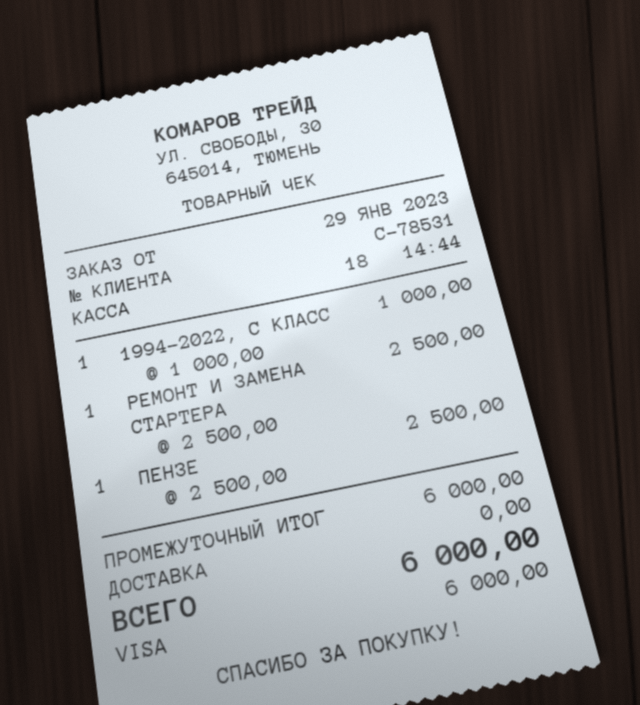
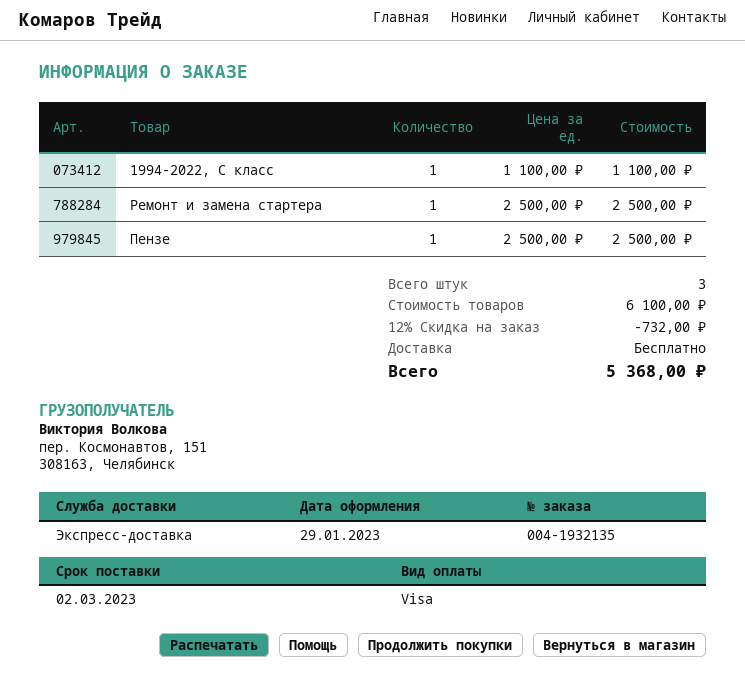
1994-2022, C КЛАСС: 1 x 1000.00 = 1000.00 -> 1 x 1100.00 = 1100.00
subtotal: 6000.00 -> 6100.00
discount: none -> 12% = 732.00
total: 6000.00 -> 5368.00

